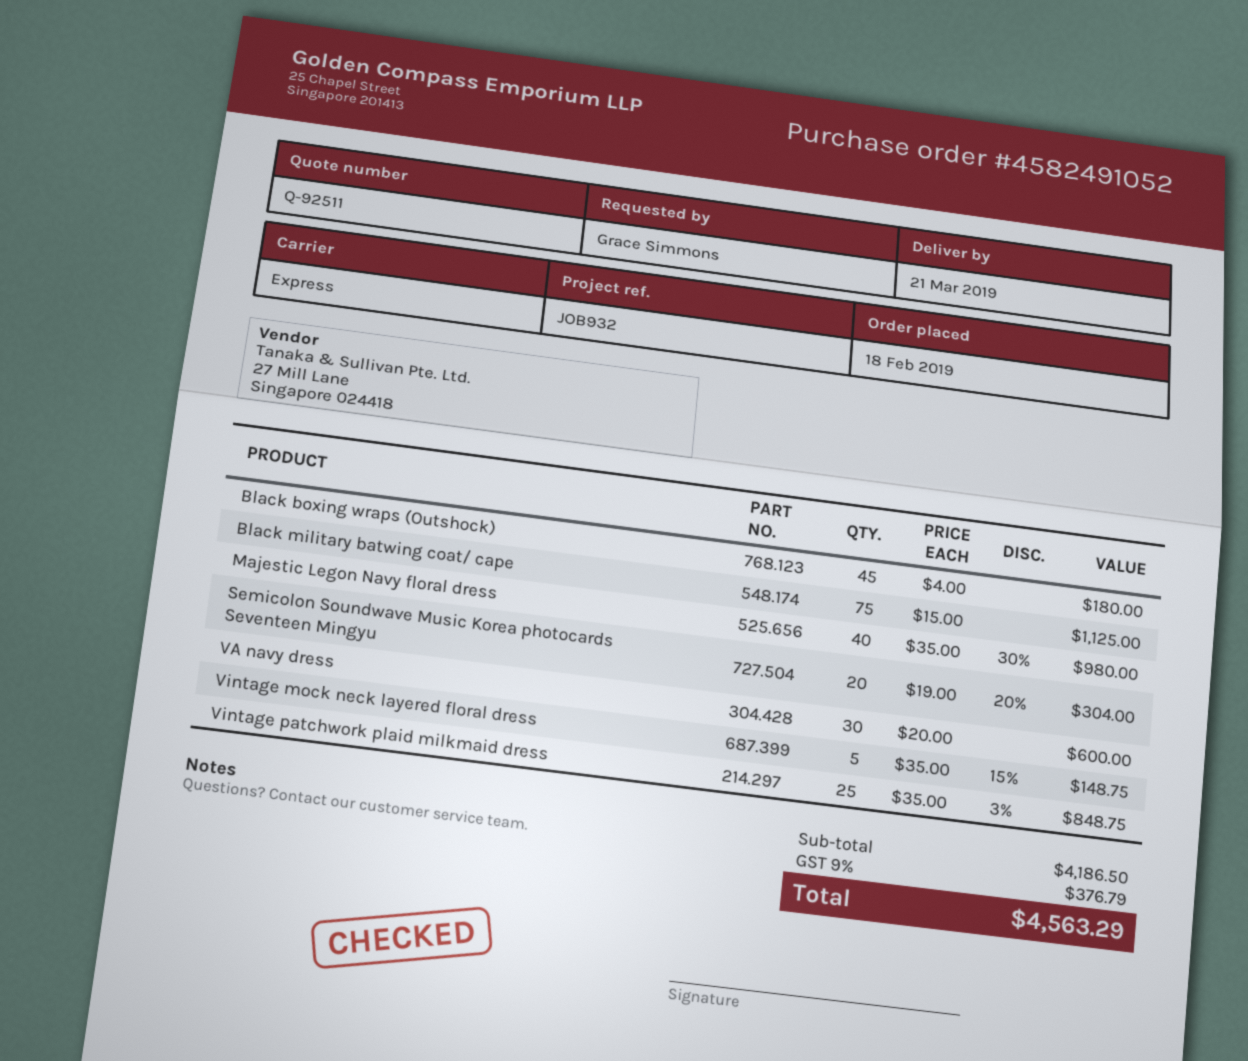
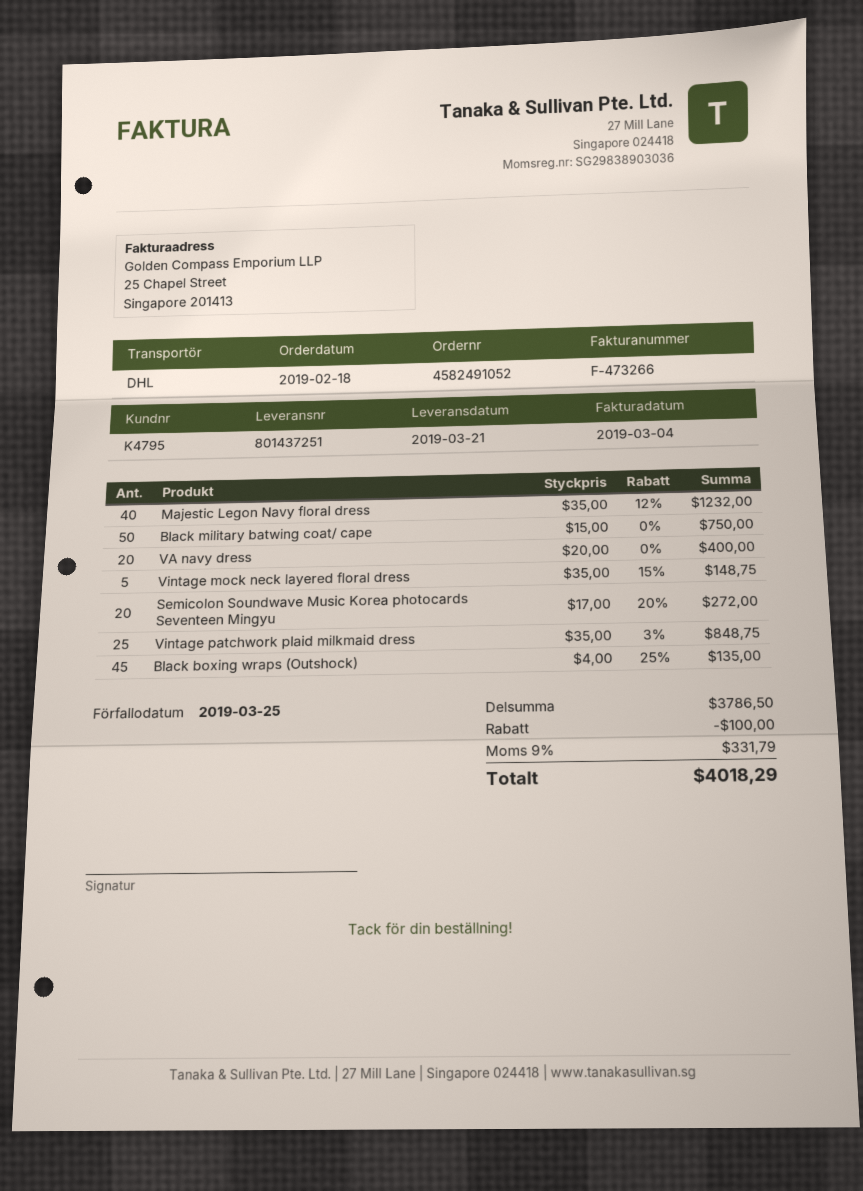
shipping method: express -> DHL
Black boxing wraps (Outshock): 45 x 4.00 = 180.00 -> 45 x 4.00 - 25% = 135.00
Black military batwing coat/ cape: 75 x 15.00 = 1125.00 -> 50 x 15.00 = 750.00
Majestic Legon Navy floral dress: 40 x 35.00 - 30% = 980.00 -> 40 x 35.00 - 12% = 1232.00
Semicolon Soundwave Music Korea photocards Seventeen Mingyu: 20 x 19.00 - 20% = 304.00 -> 20 x 17.00 - 20% = 272.00
VA navy dress: 30 x 20.00 = 600.00 -> 20 x 20.00 = 400.00
subtotal: 4186.50 -> 3786.50
discount: none -> 100.00
tax: 9% = 376.79 -> 9% = 331.79
total: 4563.29 -> 4018.29

